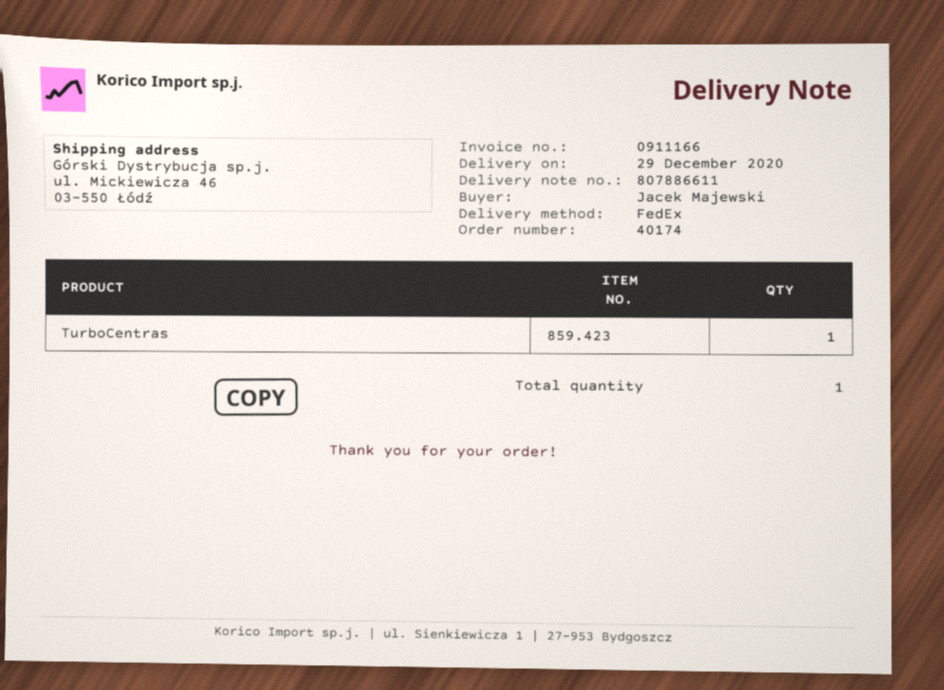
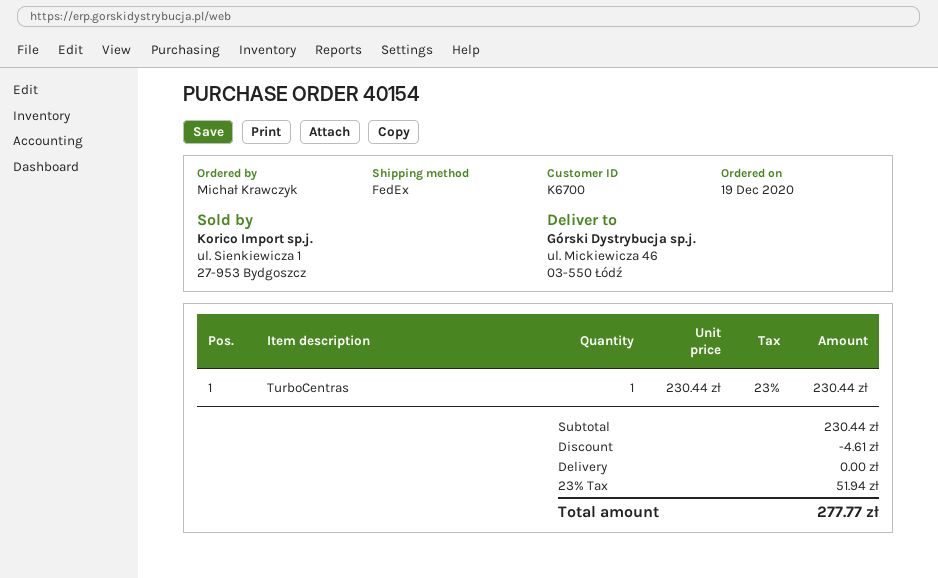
order number: 40174 -> 40154
ordered by: Jacek Majewski -> Michał Krawczyk

